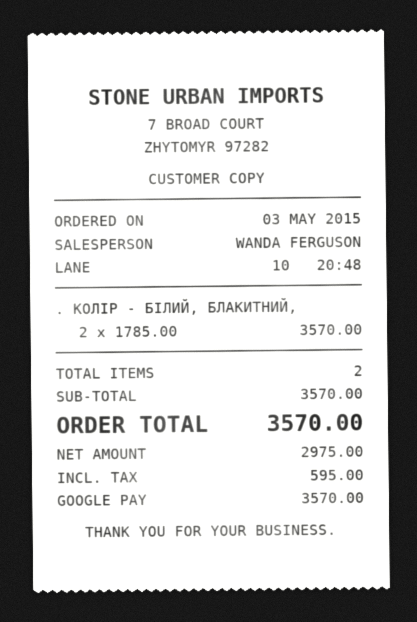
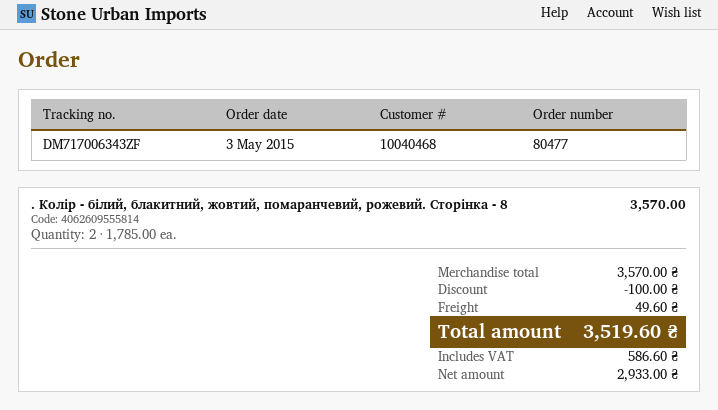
discount: none -> 100.00
shipping: none -> 49.60
net: 2975.00 -> 2933.00
tax: 595.00 -> 586.60
total: 3570.00 -> 3519.60

